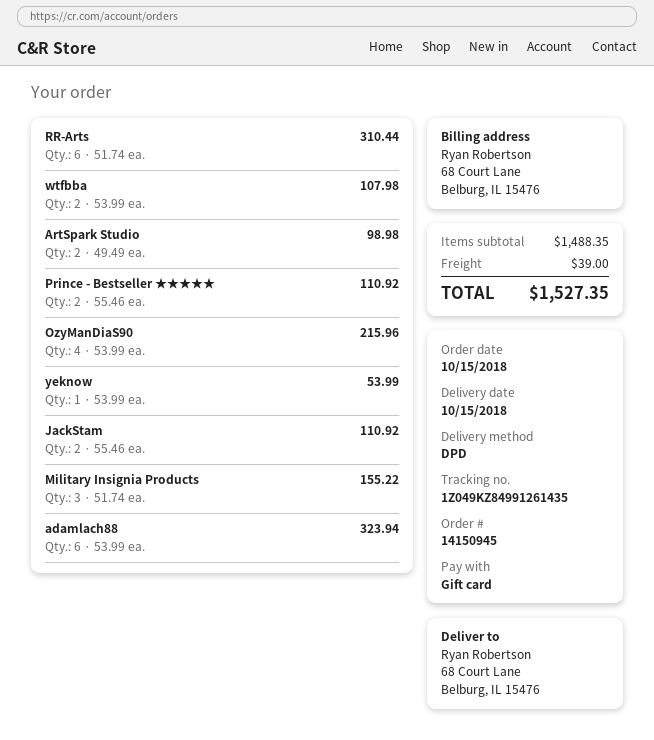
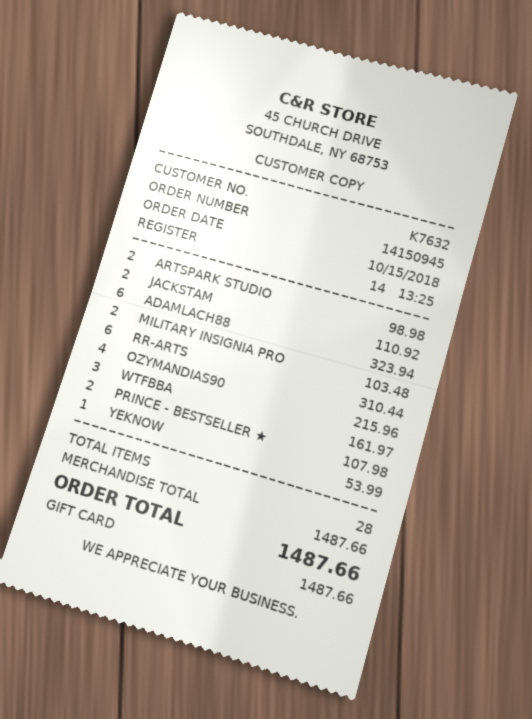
wtfbba: 2 for 107.98 -> 3 for 161.97
Prince - Bestseller ★★★★★: 2 for 110.92 -> 2 for 107.98
Military Insignia Products: 3 for 155.22 -> 2 for 103.48
subtotal: 1488.35 -> 1487.66
shipping: 39.00 -> none
total: 1527.35 -> 1487.66

